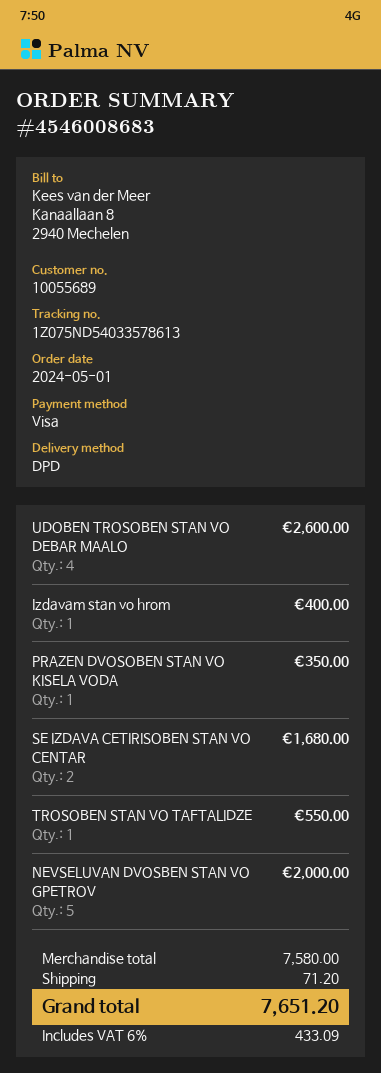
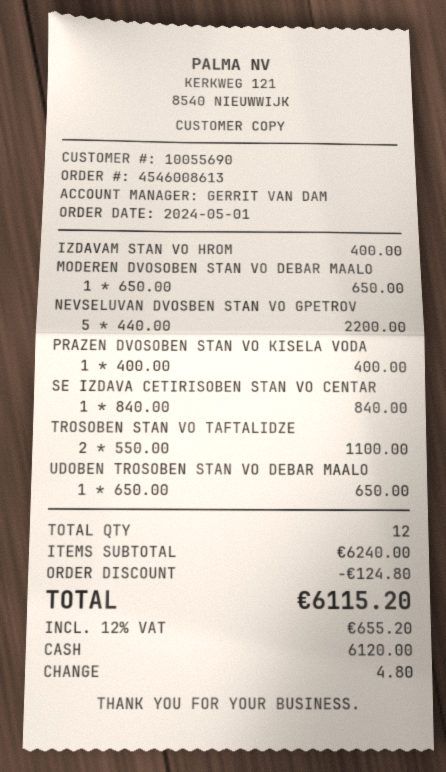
order number: 4546008683 -> 4546008613
customer number: 10055689 -> 10055690
payment method: Visa -> cash
UDOBEN TROSOBEN STAN VO DEBAR MAALO: 4 for 2600.00 -> 1 for 650.00
PRAZEN DVOSOBEN STAN VO KISELA VODA: 1 for 350.00 -> 1 for 400.00
SE IZDAVA CETIRISOBEN STAN VO CENTAR: 2 for 1680.00 -> 1 for 840.00
TROSOBEN STAN VO TAFTALIDZE: 1 for 550.00 -> 2 for 1100.00
NEVSELUVAN DVOSBEN STAN VO GPETROV: 5 for 2000.00 -> 5 for 2200.00
MODEREN DVOSOBEN STAN VO DEBAR MAALO: none -> 1 for 650.00
subtotal: 7580.00 -> 6240.00
discount: none -> 124.80
shipping: 71.20 -> none
tax: 6% = 433.09 -> 12% = 655.20
total: 7651.20 -> 6115.20

